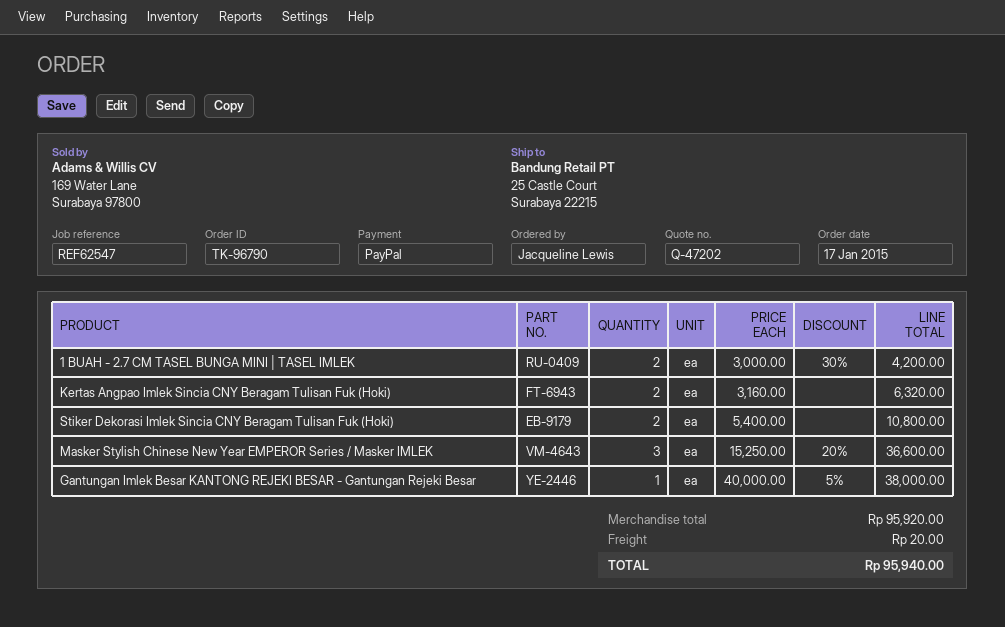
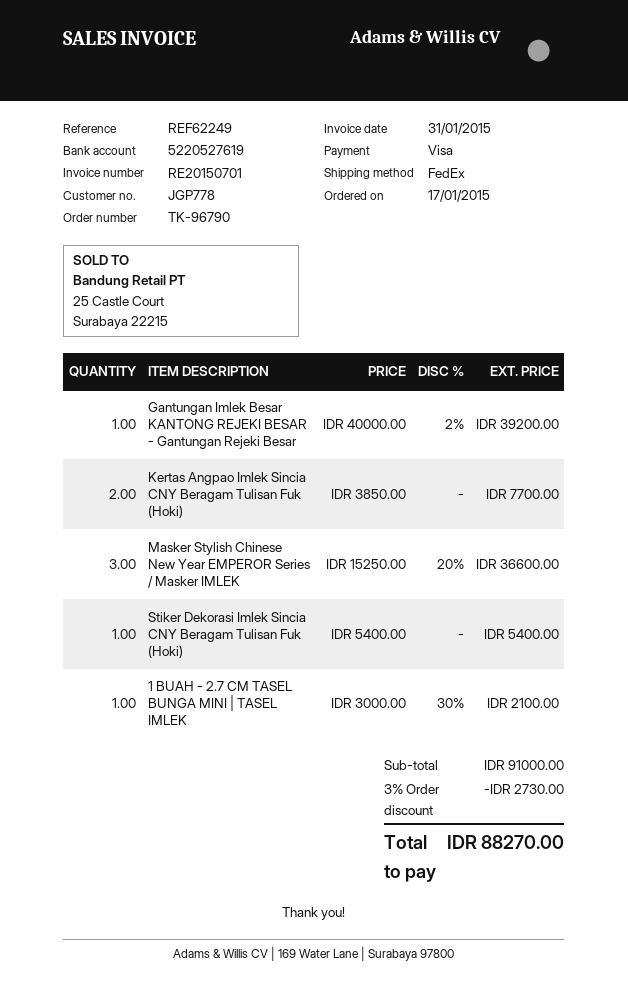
reference: REF62547 -> REF62249
payment method: PayPal -> Visa
1 BUAH - 2.7 CM TASEL BUNGA MINI | TASEL IMLEK: 2 x 3000.00 - 30% = 4200.00 -> 1 x 3000.00 - 30% = 2100.00
Kertas Angpao Imlek Sincia CNY Beragam Tulisan Fuk (Hoki): 2 x 3160.00 = 6320.00 -> 2 x 3850.00 = 7700.00
Stiker Dekorasi Imlek Sincia CNY Beragam Tulisan Fuk (Hoki): 2 x 5400.00 = 10800.00 -> 1 x 5400.00 = 5400.00
Gantungan Imlek Besar KANTONG REJEKI BESAR - Gantungan Rejeki Besar: 1 x 40000.00 - 5% = 38000.00 -> 1 x 40000.00 - 2% = 39200.00
subtotal: 95920.00 -> 91000.00
discount: none -> 3% = 2730.00
shipping: 20.00 -> none
total: 95940.00 -> 88270.00

